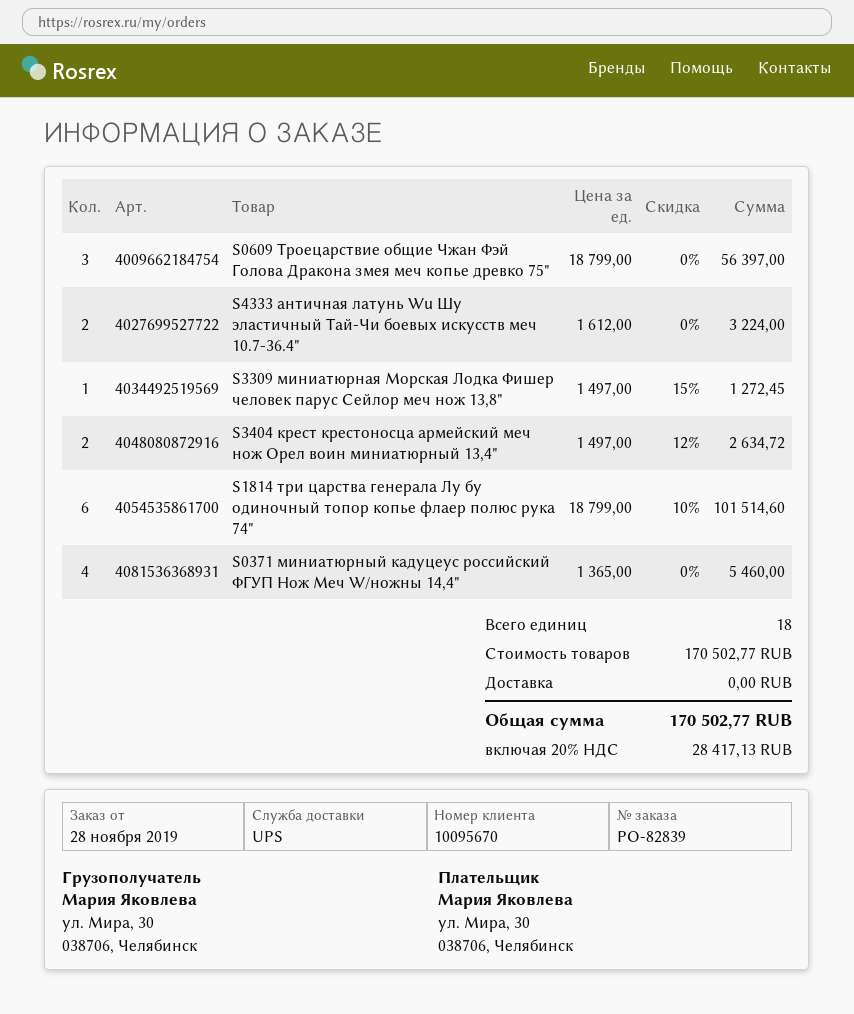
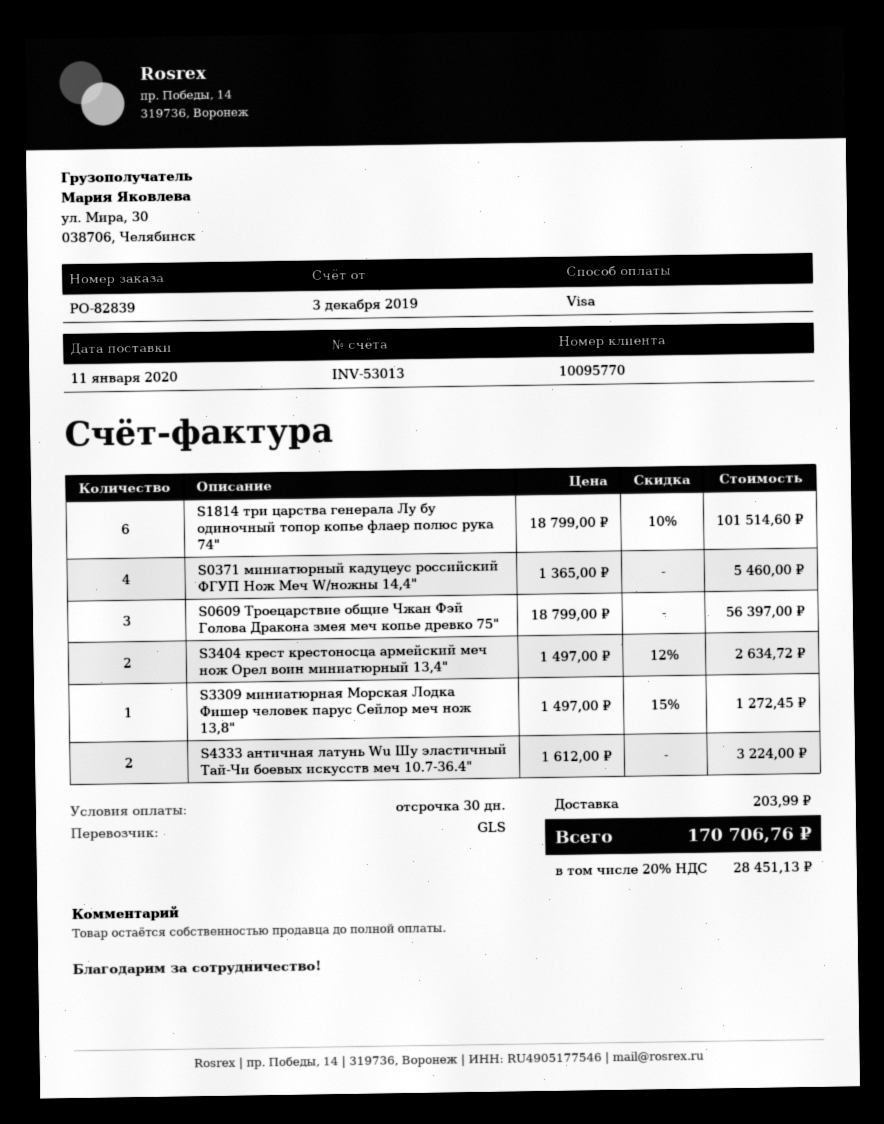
customer number: 10095670 -> 10095770
shipping method: UPS -> GLS
shipping: 0.00 -> 203.99
tax: 20% = 28417.13 -> 20% = 28451.13
total: 170502.77 -> 170706.76

